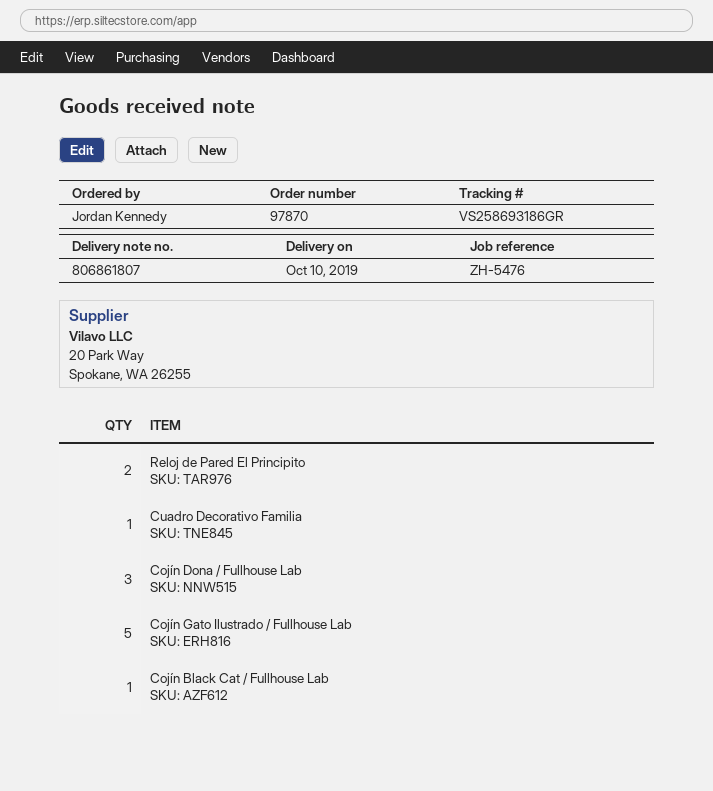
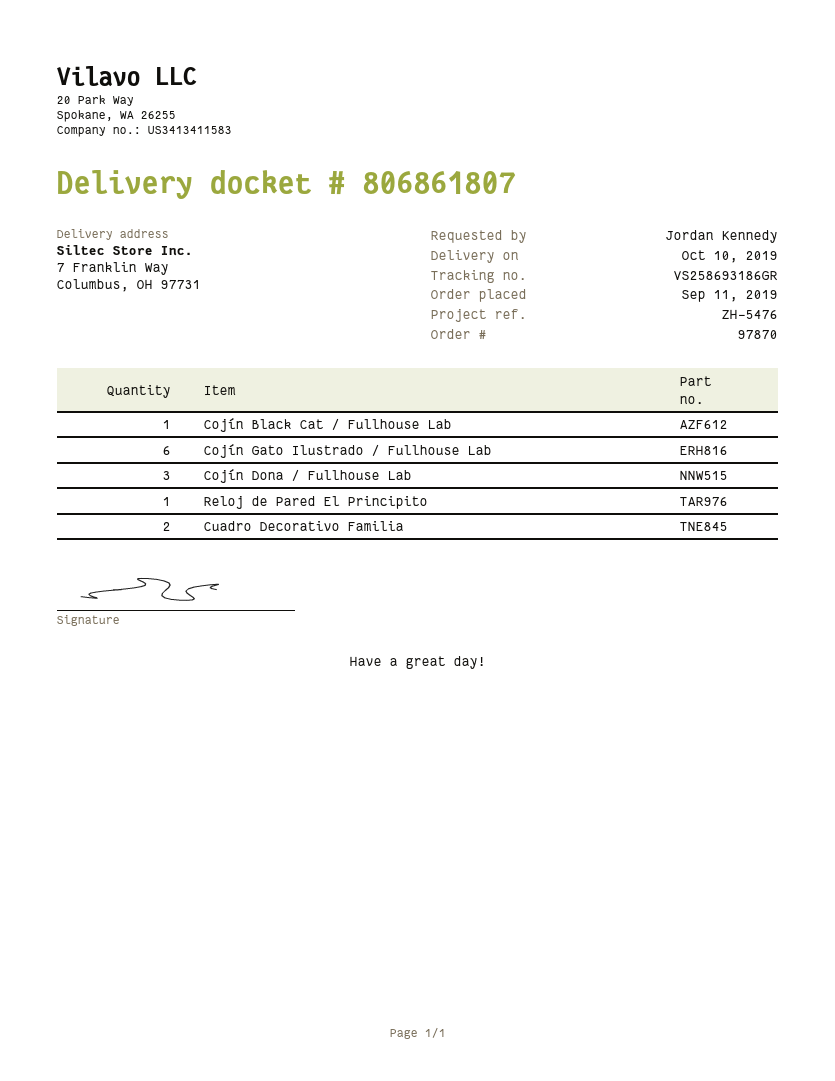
Reloj de Pared El Principito: 2 -> 1
Cuadro Decorativo Familia: 1 -> 2
Cojín Gato Ilustrado / Fullhouse Lab: 5 -> 6

